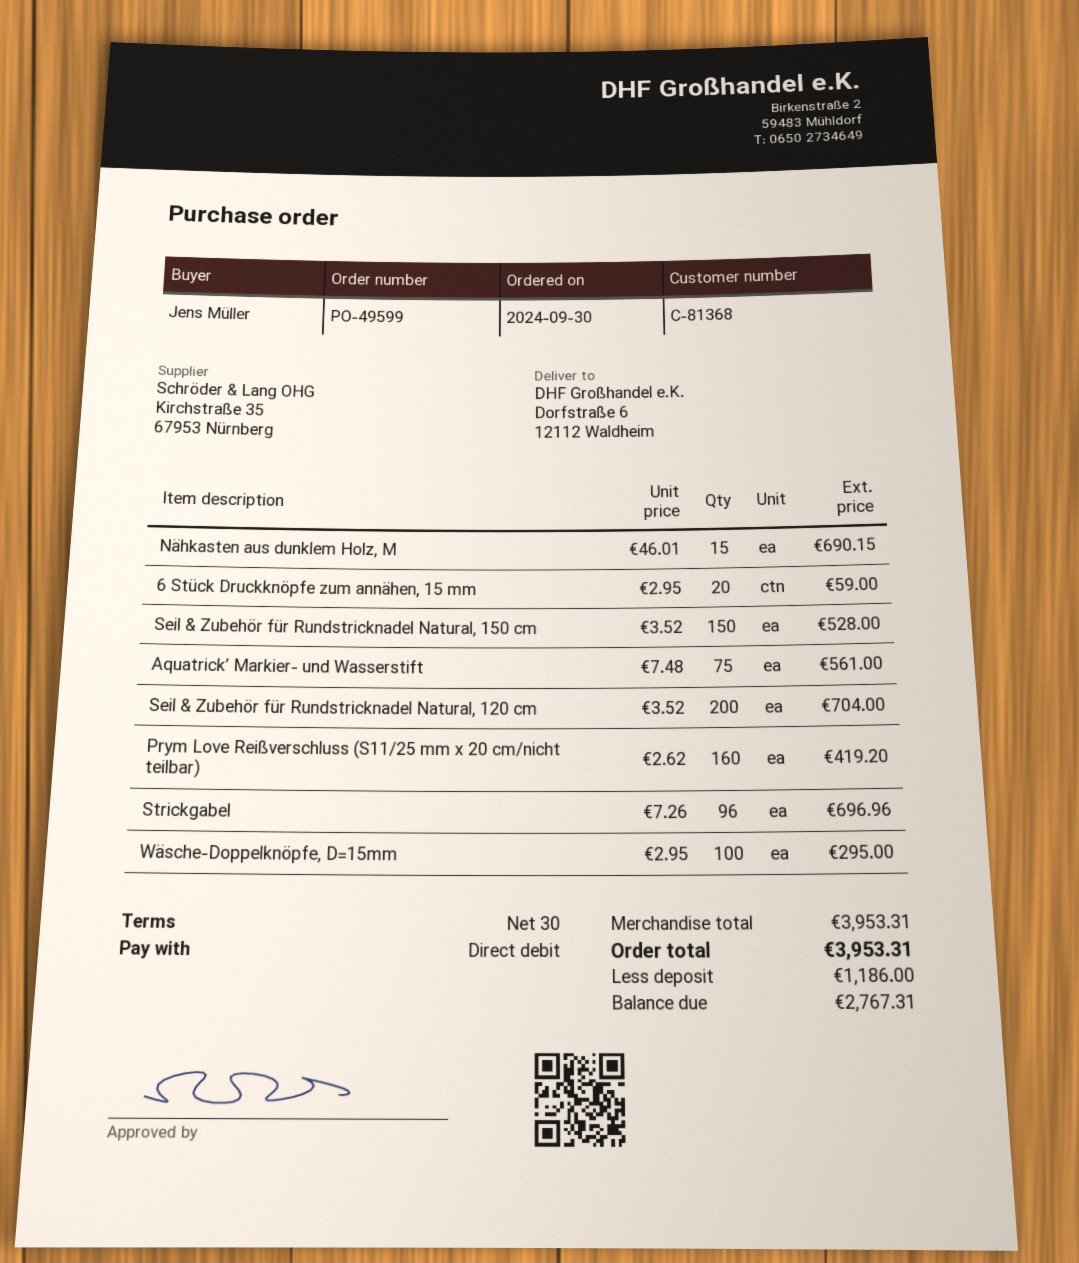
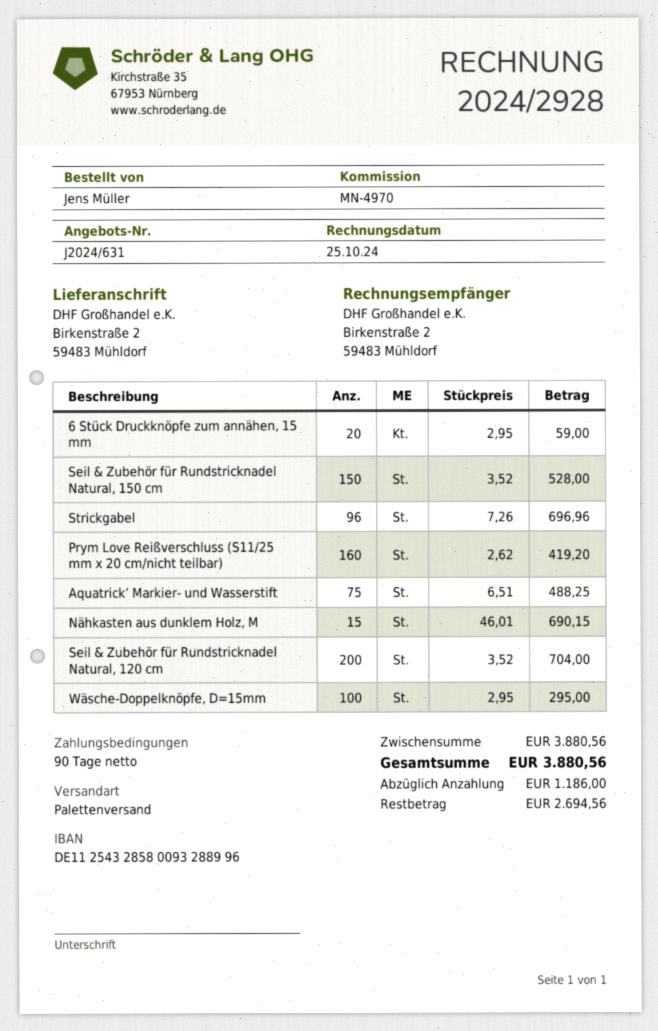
payment terms: 30 days -> 90 days
ship to: Dorfstraße 6, 12112 Waldheim -> Birkenstraße 2, 59483 Mühldorf
Aquatrick’ Markier- und Wasserstift: 75 x 7.48 = 561.00 -> 75 x 6.51 = 488.25
subtotal: 3953.31 -> 3880.56
total: 3953.31 -> 3880.56
balance: 2767.31 -> 2694.56

